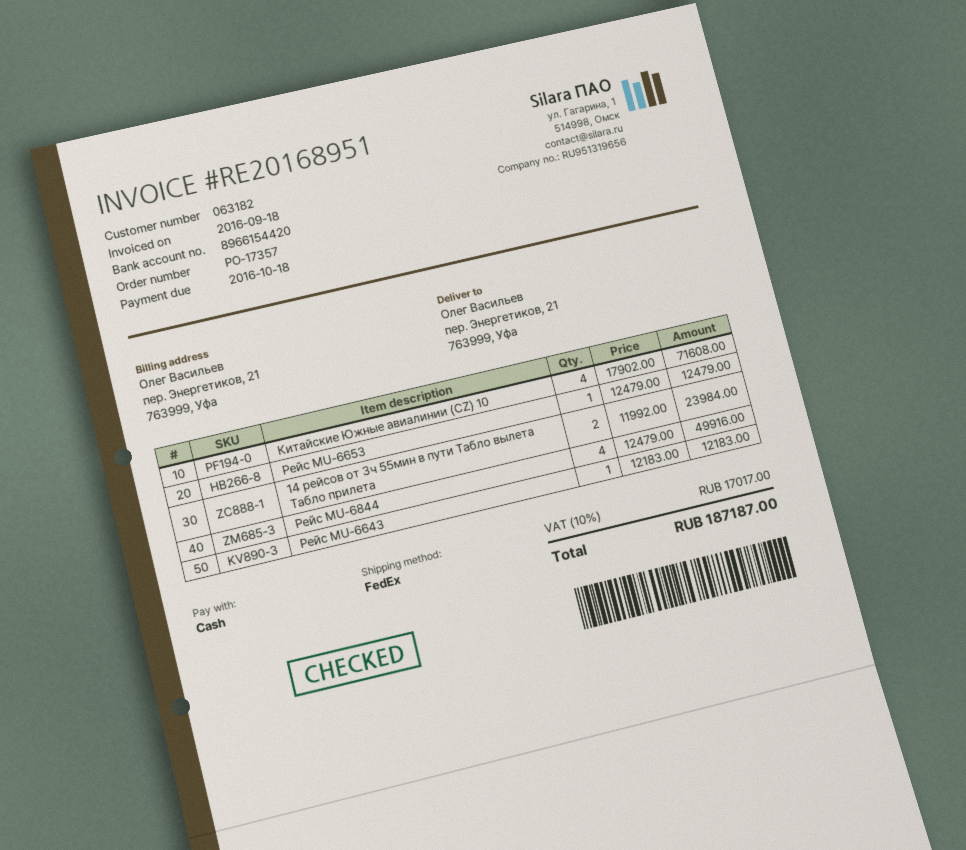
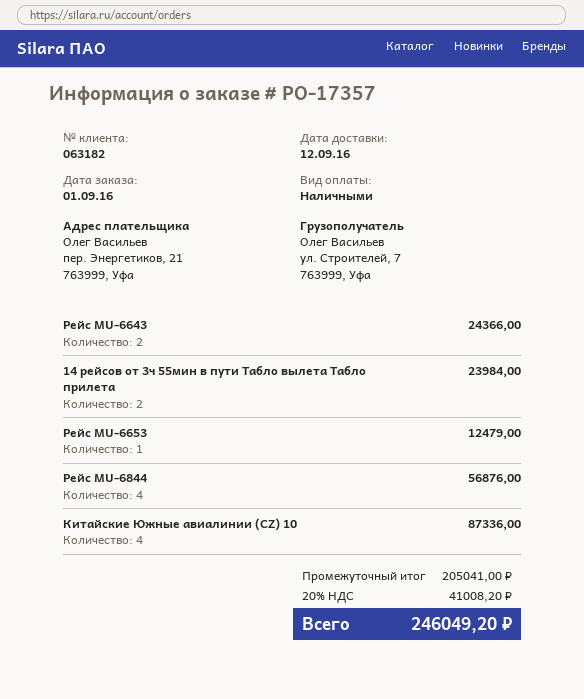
ship to: пер. Энергетиков, 21, 763999, Уфа -> ул. Строителей, 7, 763999, Уфа
Китайские Южные авиалинии (CZ) 10: 4 for 71608.00 -> 4 for 87336.00
Рейс MU-6844: 4 for 49916.00 -> 4 for 56876.00
Рейс MU-6643: 1 for 12183.00 -> 2 for 24366.00
tax: 10% = 17017.00 -> 20% = 41008.20
total: 187187.00 -> 246049.20

